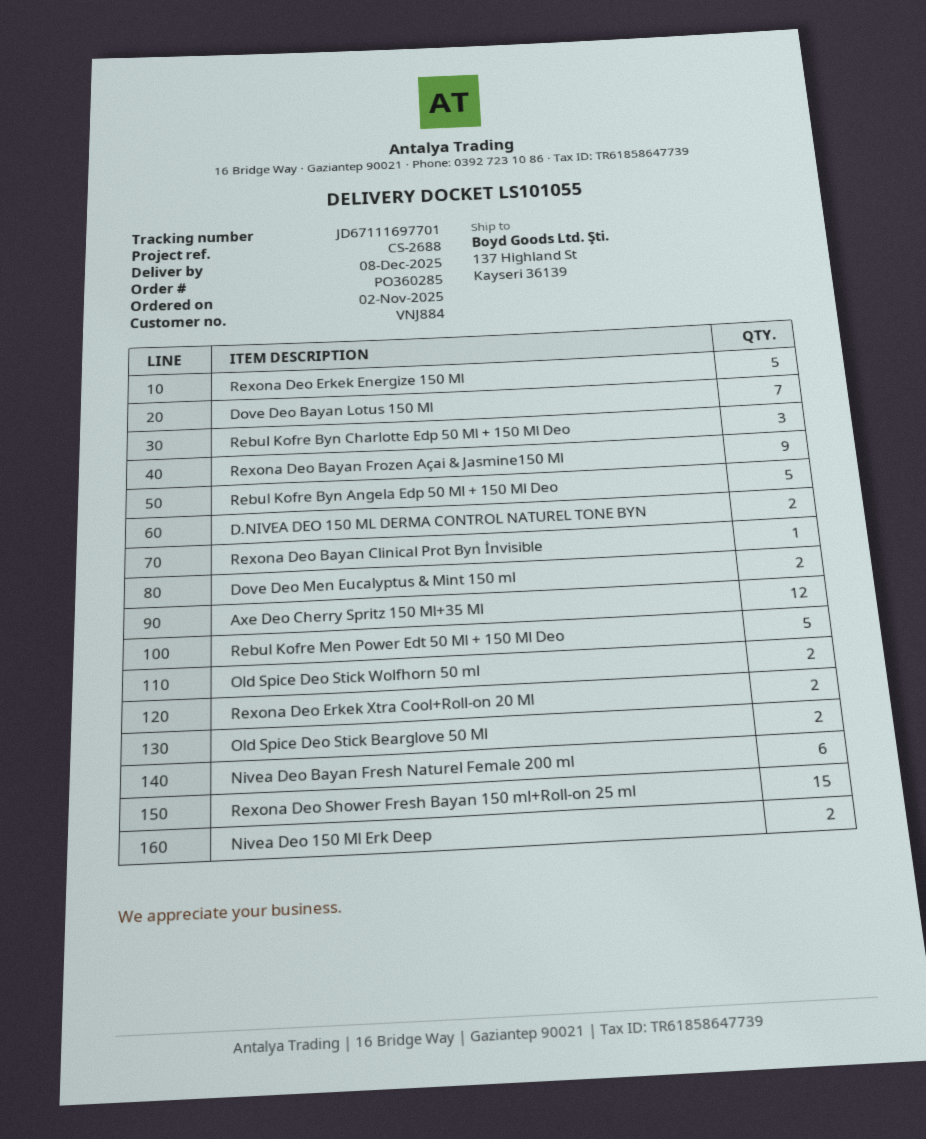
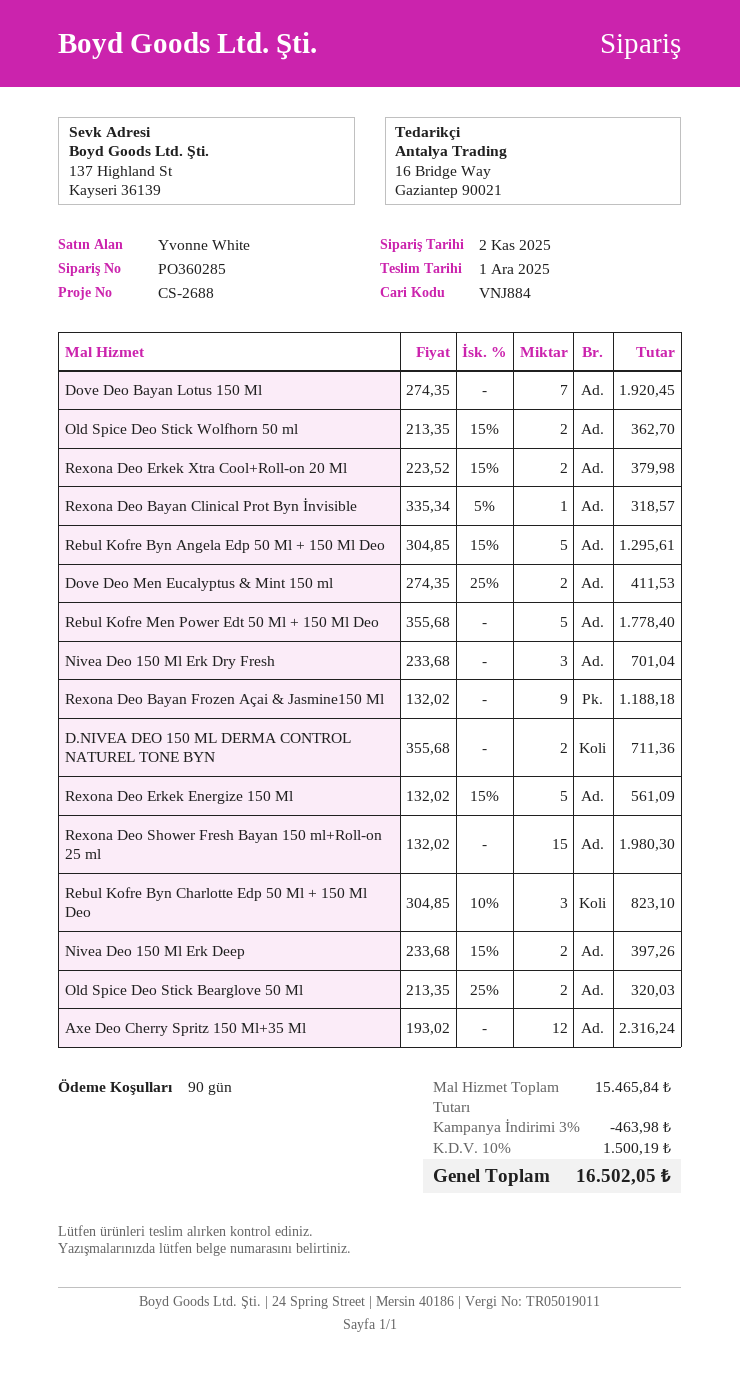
delivery date: 2025-12-08 -> 2025-12-01
Nivea Deo Bayan Fresh Naturel Female 200 ml: 6 -> none
Nivea Deo 150 Ml Erk Dry Fresh: none -> 3

